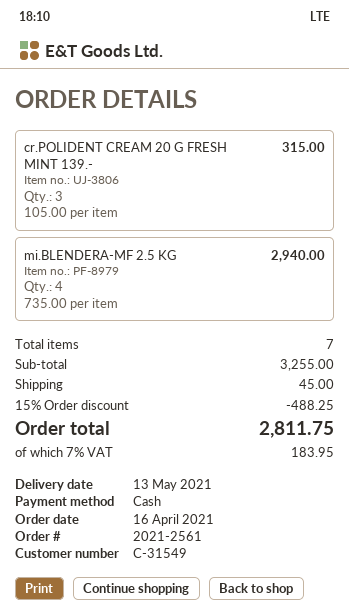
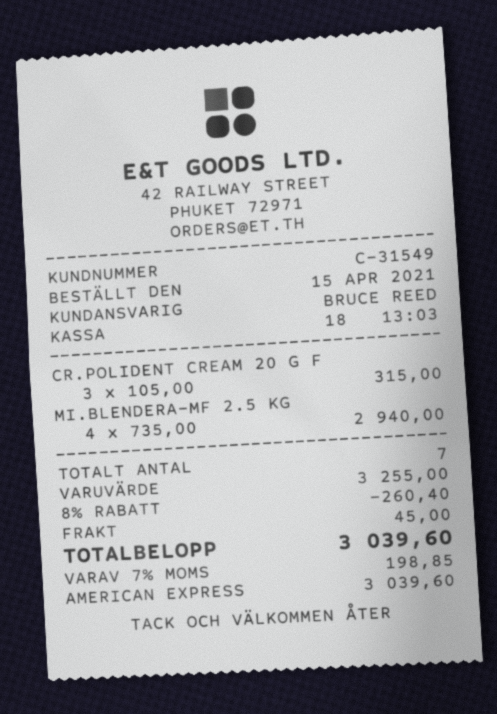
order date: 2021-04-16 -> 2021-04-15
payment method: cash -> American Express
discount: 15% = 488.25 -> 8% = 260.40
tax: 7% = 183.95 -> 7% = 198.85
total: 2811.75 -> 3039.60

